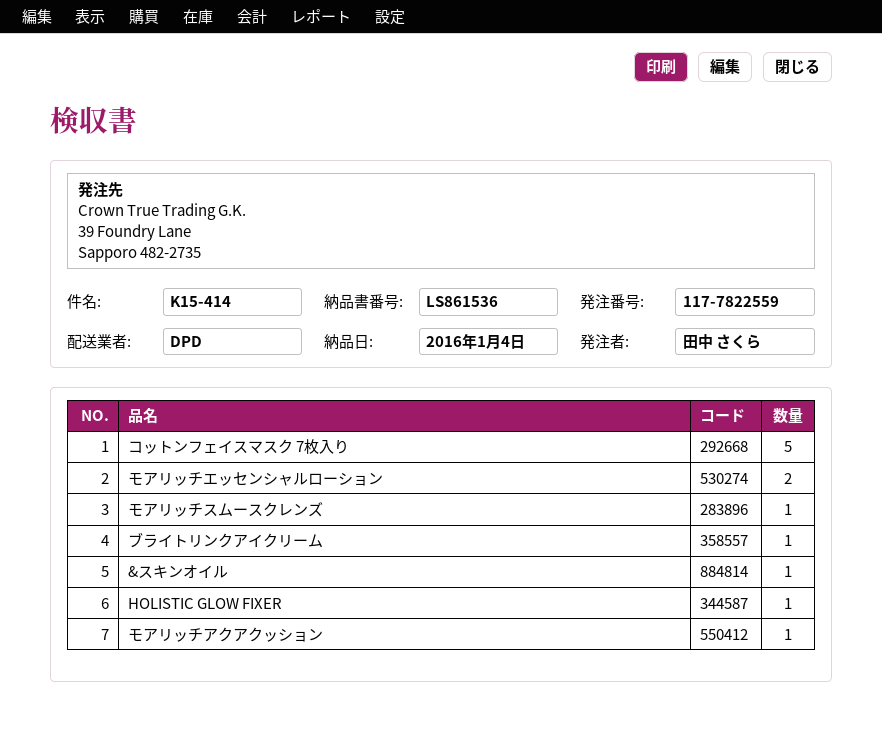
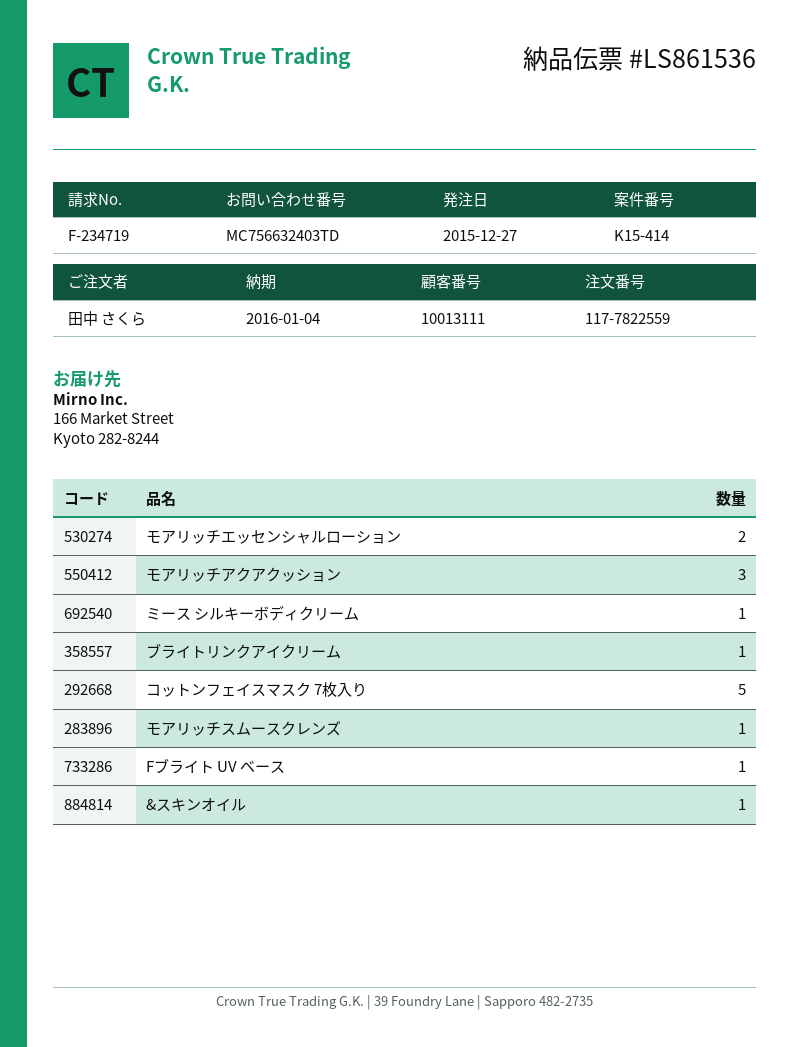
HOLISTIC GLOW FIXER: 1 -> none
モアリッチアクアクッション: 1 -> 3
ミース シルキーボディクリーム: none -> 1
Fブライト UV ベース: none -> 1

